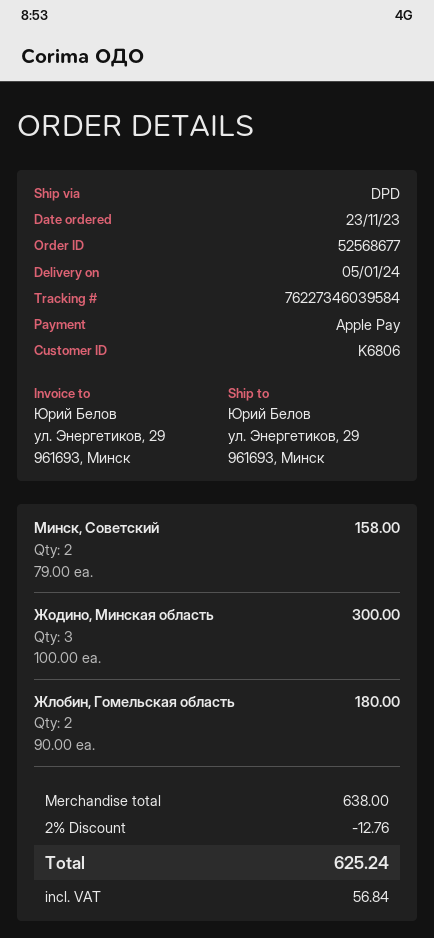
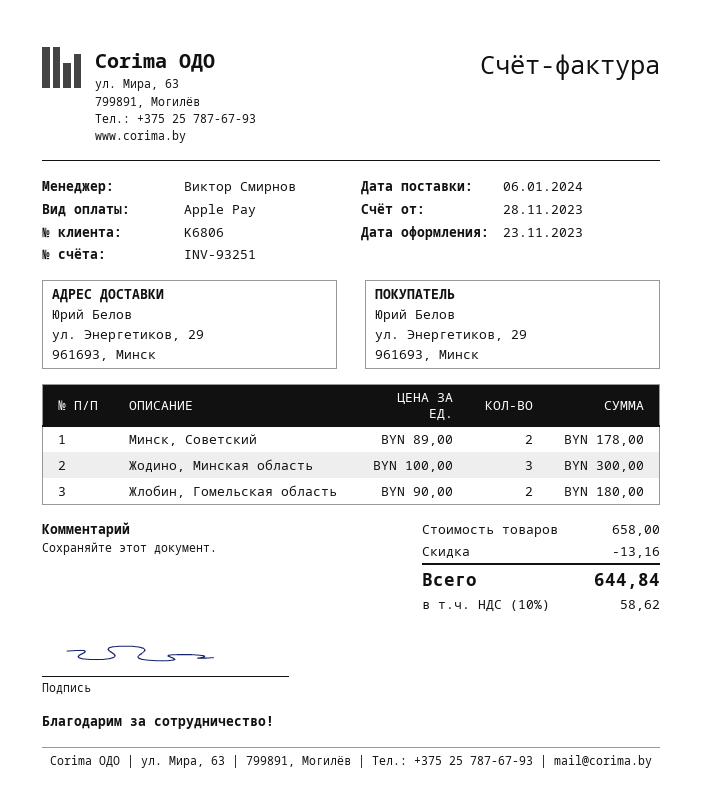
delivery date: 2024-01-05 -> 2024-01-06
Минск, Советский: 2 x 79.00 = 158.00 -> 2 x 89.00 = 178.00
subtotal: 638.00 -> 658.00
discount: 12.76 -> 13.16
tax: 56.84 -> 58.62
total: 625.24 -> 644.84

